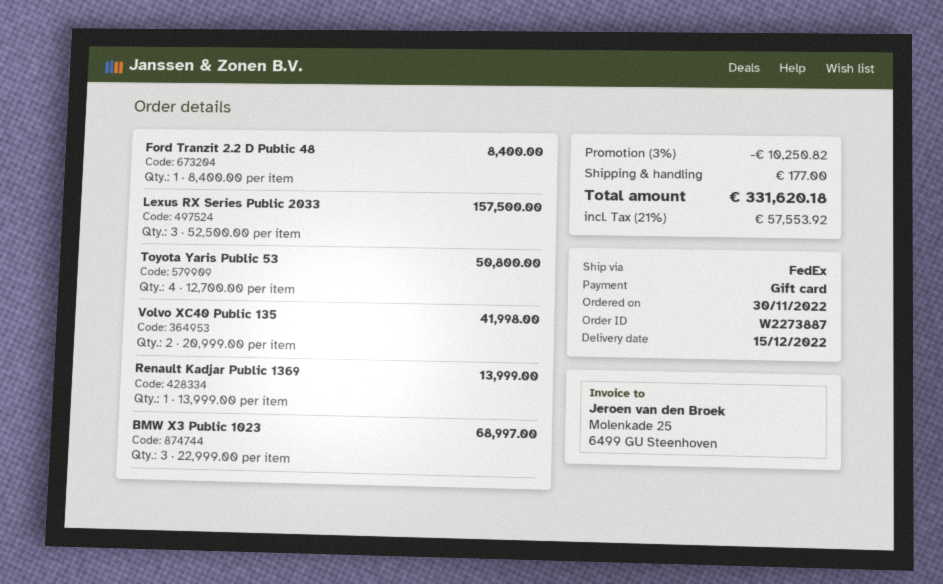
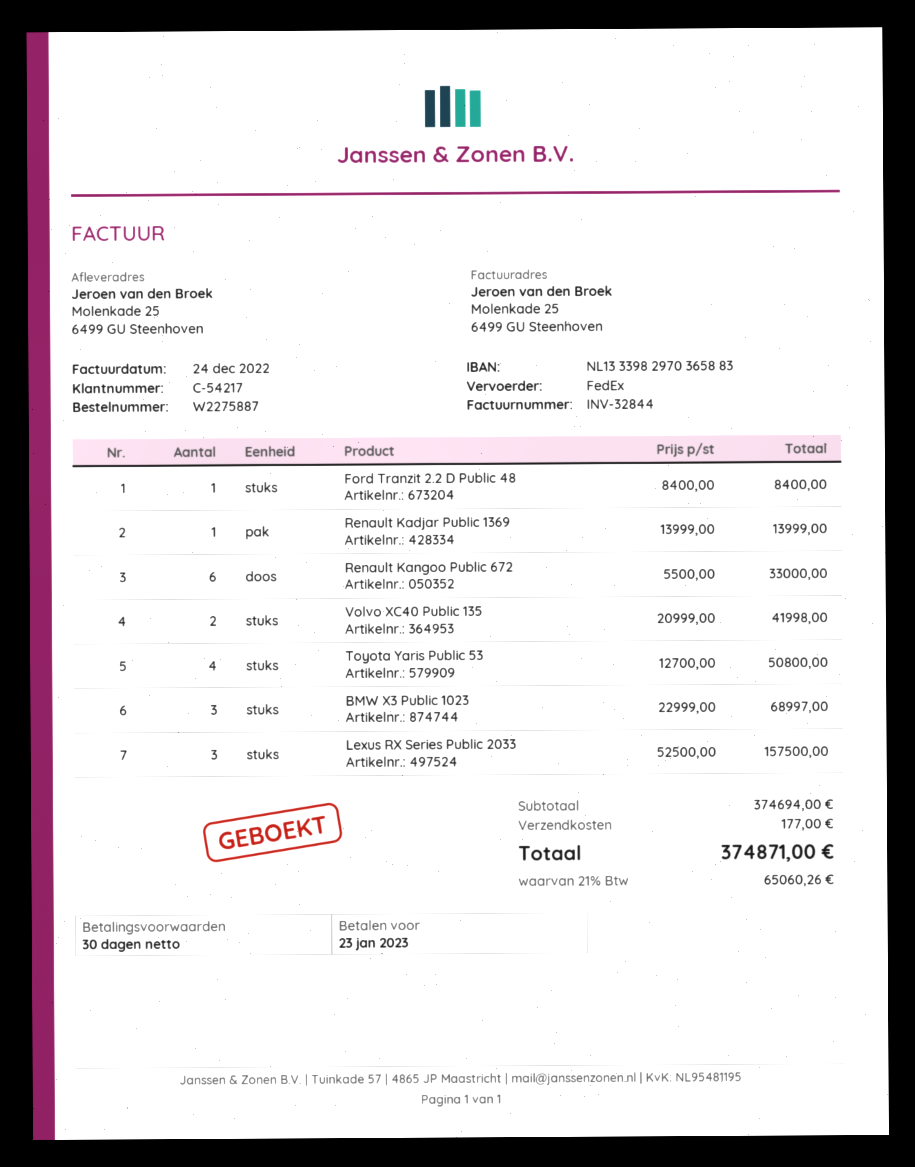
order number: W2273887 -> W2275887
Renault Kangoo Public 672: none -> 6 x 5500.00 = 33000.00
discount: 3% = 10250.82 -> none
tax: 21% = 57553.92 -> 21% = 65060.26
total: 331620.18 -> 374871.00

